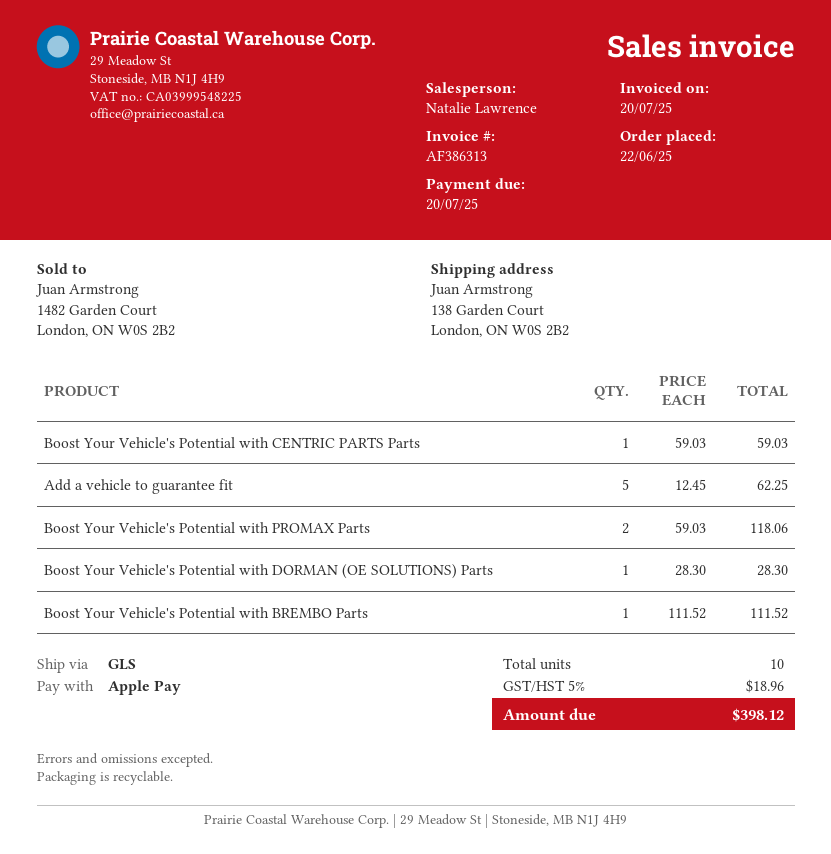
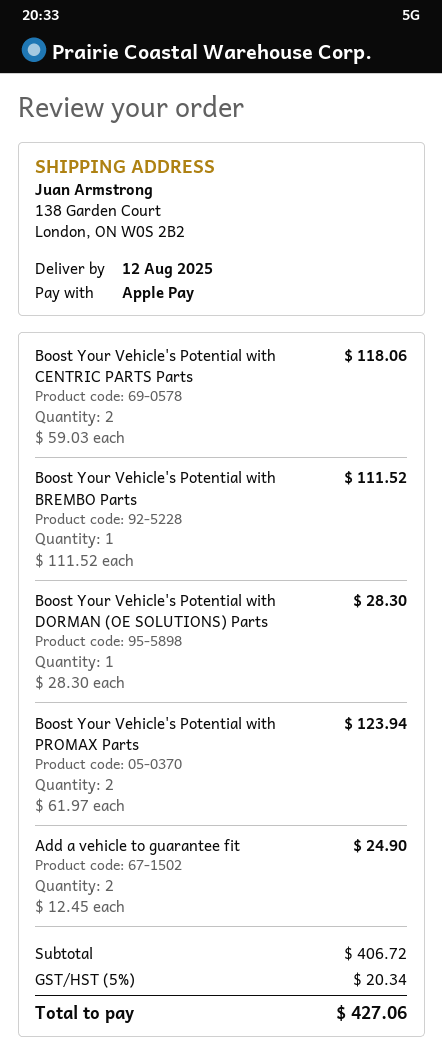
Boost Your Vehicle's Potential with CENTRIC PARTS Parts: 1 x 59.03 = 59.03 -> 2 x 59.03 = 118.06
Add a vehicle to guarantee fit: 5 x 12.45 = 62.25 -> 2 x 12.45 = 24.90
Boost Your Vehicle's Potential with PROMAX Parts: 2 x 59.03 = 118.06 -> 2 x 61.97 = 123.94
tax: 5% = 18.96 -> 5% = 20.34
total: 398.12 -> 427.06

